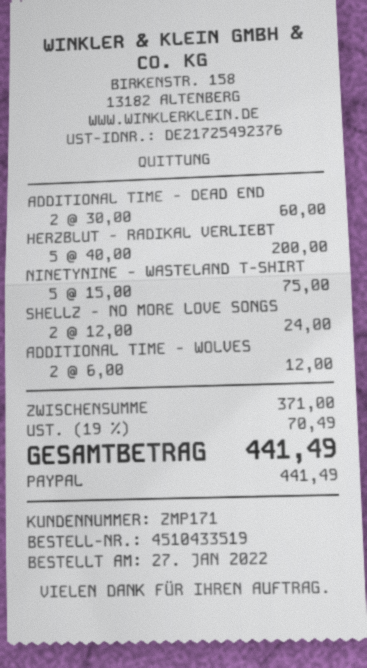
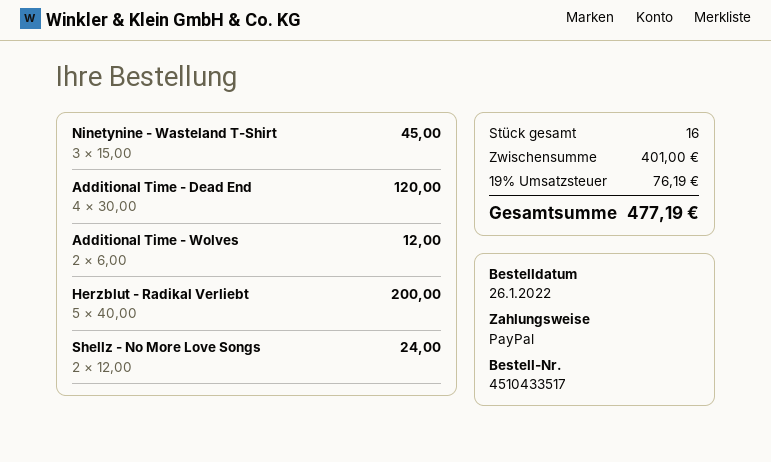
order number: 4510433519 -> 4510433517
order date: 2022-01-27 -> 2022-01-26
ADDITIONAL TIME - DEAD END: 2 x 30.00 = 60.00 -> 4 x 30.00 = 120.00
NINETYNINE - WASTELAND T-SHIRT: 5 x 15.00 = 75.00 -> 3 x 15.00 = 45.00
subtotal: 371.00 -> 401.00
tax: 19% = 70.49 -> 19% = 76.19
total: 441.49 -> 477.19

